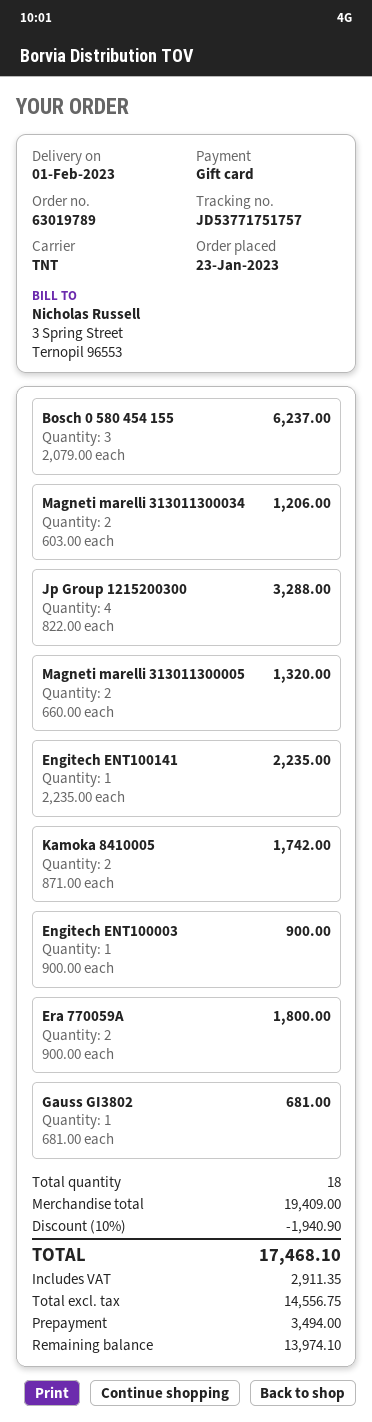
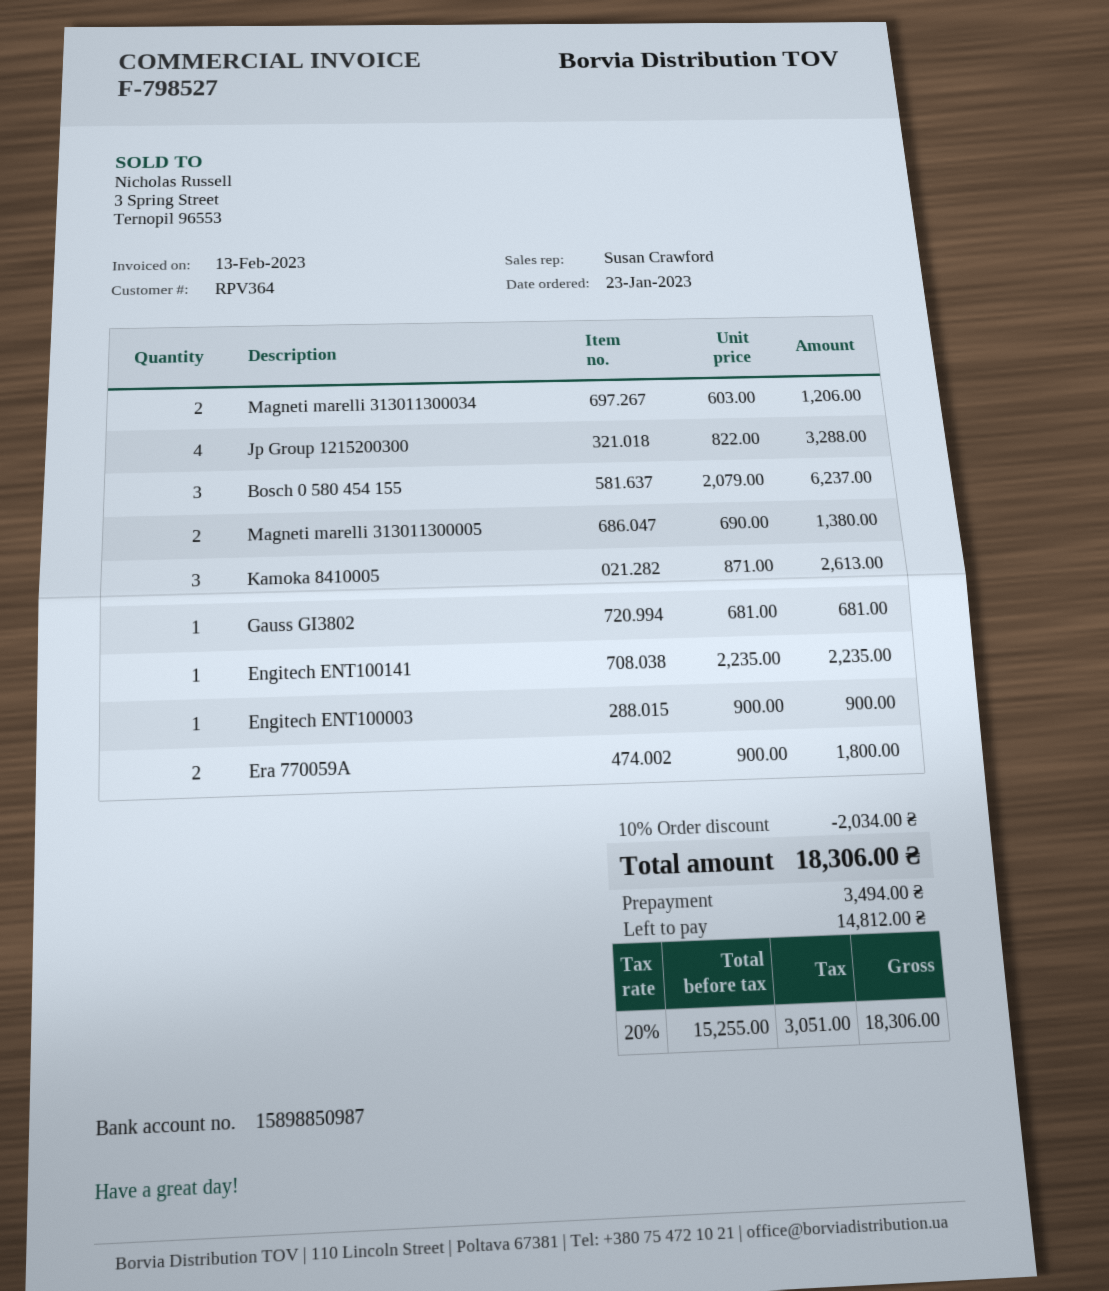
Magneti marelli 313011300005: 2 x 660.00 = 1320.00 -> 2 x 690.00 = 1380.00
Kamoka 8410005: 2 x 871.00 = 1742.00 -> 3 x 871.00 = 2613.00
discount: 10% = 1940.90 -> 10% = 2034.00
net: 14556.75 -> 15255.00
tax: 2911.35 -> 3051.00
total: 17468.10 -> 18306.00
balance: 13974.10 -> 14812.00

